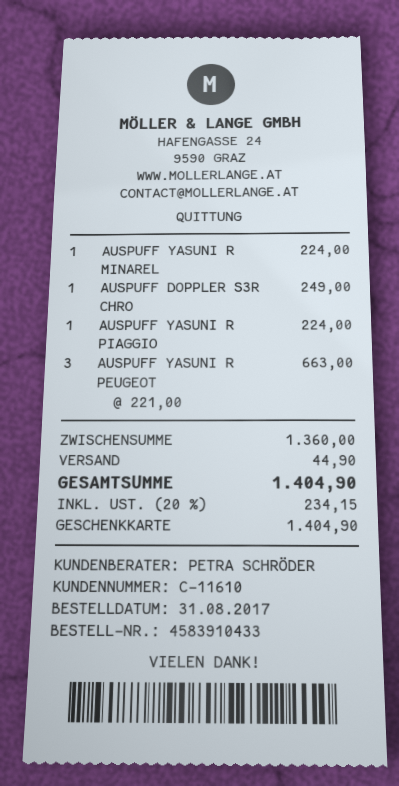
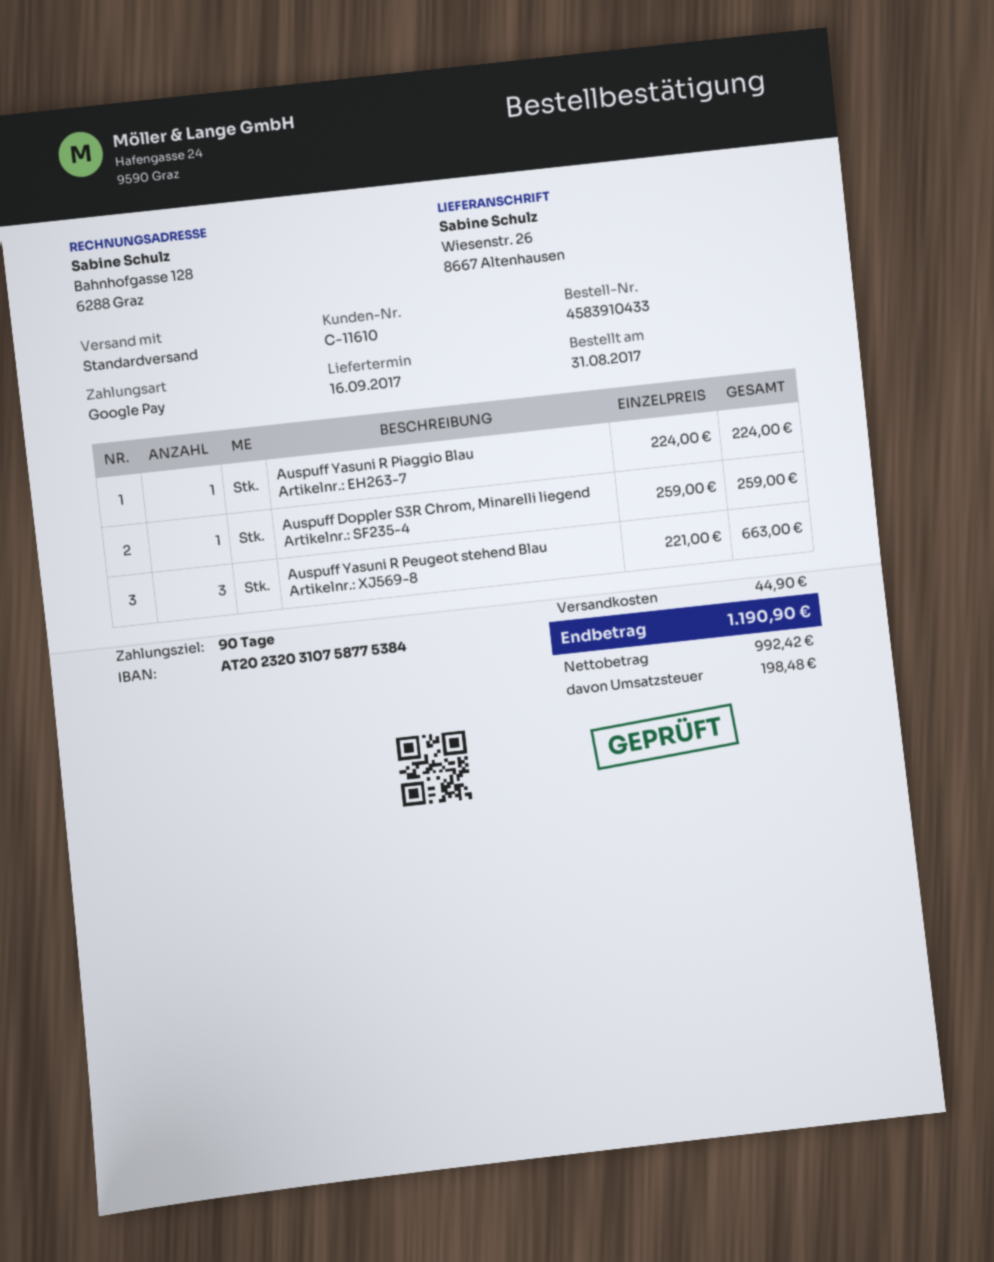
payment method: gift card -> Google Pay
AUSPUFF YASUNI R MINAREL: 1 x 224.00 = 224.00 -> none
AUSPUFF DOPPLER S3R CHRO: 1 x 249.00 = 249.00 -> 1 x 259.00 = 259.00
tax: 234.15 -> 198.48
total: 1404.90 -> 1190.90

